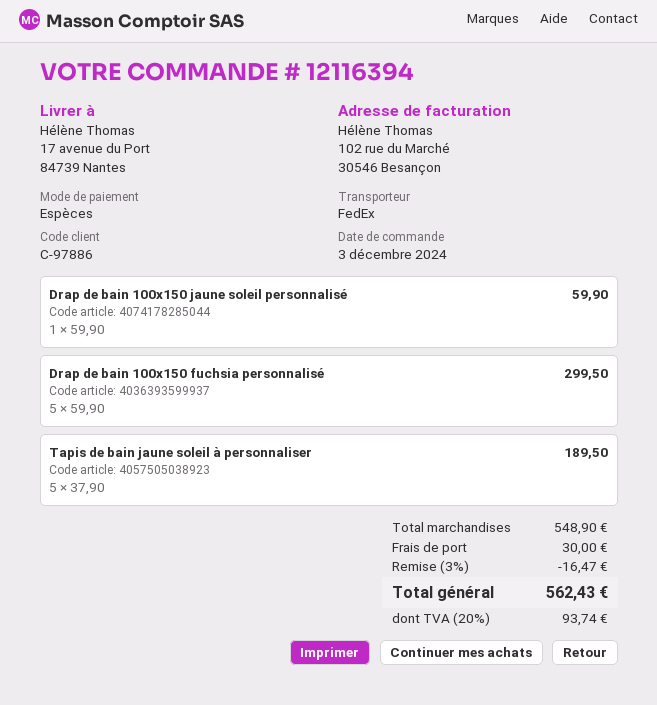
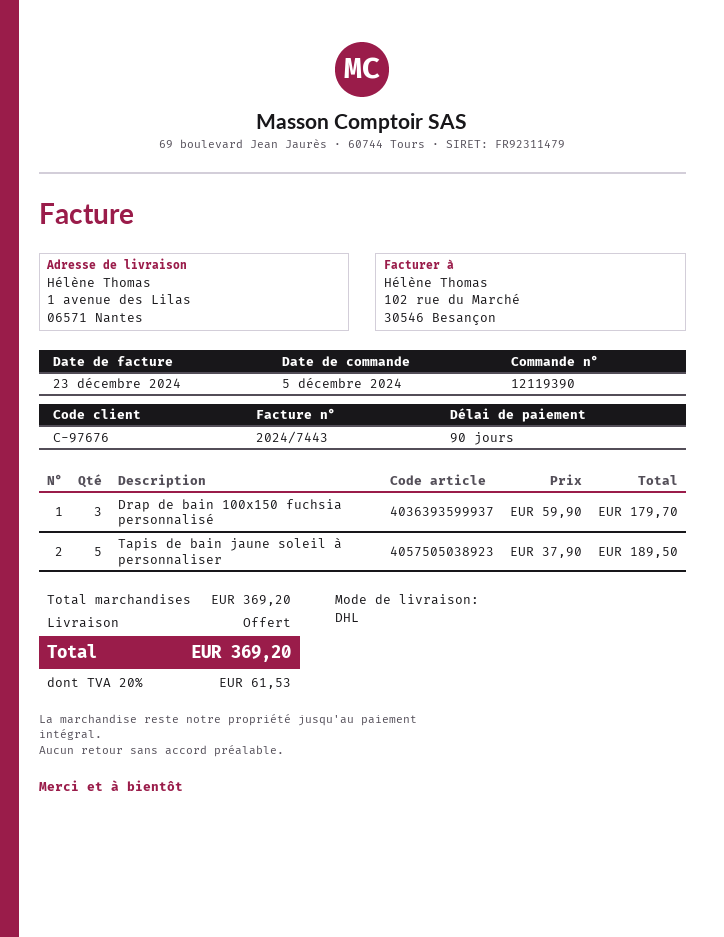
order number: 12116394 -> 12119390
order date: 2024-12-03 -> 2024-12-05
customer number: C-97886 -> C-97676
shipping method: FedEx -> DHL
ship to: 17 avenue du Port, 84739 Nantes -> 1 avenue des Lilas, 06571 Nantes
Drap de bain 100x150 jaune soleil personnalisé: 1 x 59.90 = 59.90 -> none
Drap de bain 100x150 fuchsia personnalisé: 5 x 59.90 = 299.50 -> 3 x 59.90 = 179.70
subtotal: 548.90 -> 369.20
discount: 3% = 16.47 -> none
shipping: 30.00 -> 0.00
tax: 20% = 93.74 -> 20% = 61.53
total: 562.43 -> 369.20

